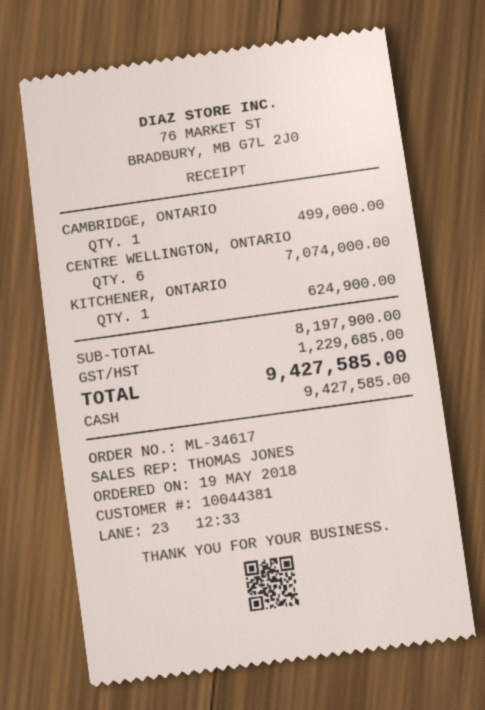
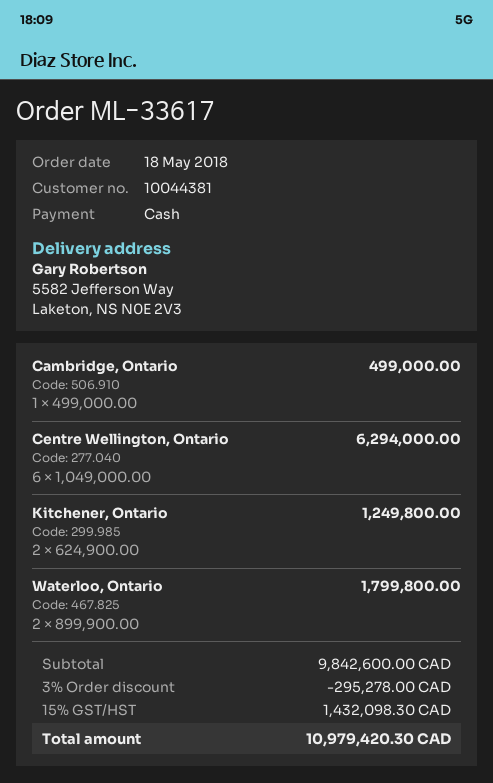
order number: ML-34617 -> ML-33617
order date: 2018-05-19 -> 2018-05-18
CENTRE WELLINGTON, ONTARIO: 6 for 7074000.00 -> 6 for 6294000.00
KITCHENER, ONTARIO: 1 for 624900.00 -> 2 for 1249800.00
Waterloo, Ontario: none -> 2 for 1799800.00
subtotal: 8197900.00 -> 9842600.00
discount: none -> 3% = 295278.00
tax: 1229685.00 -> 1432098.30
total: 9427585.00 -> 10979420.30

